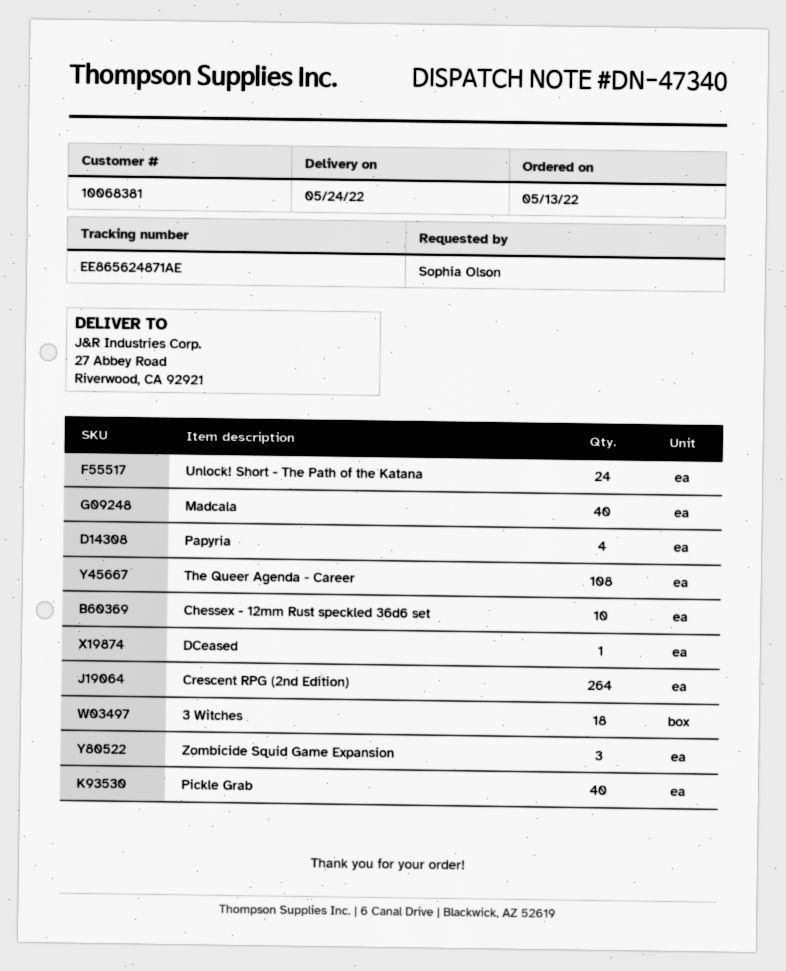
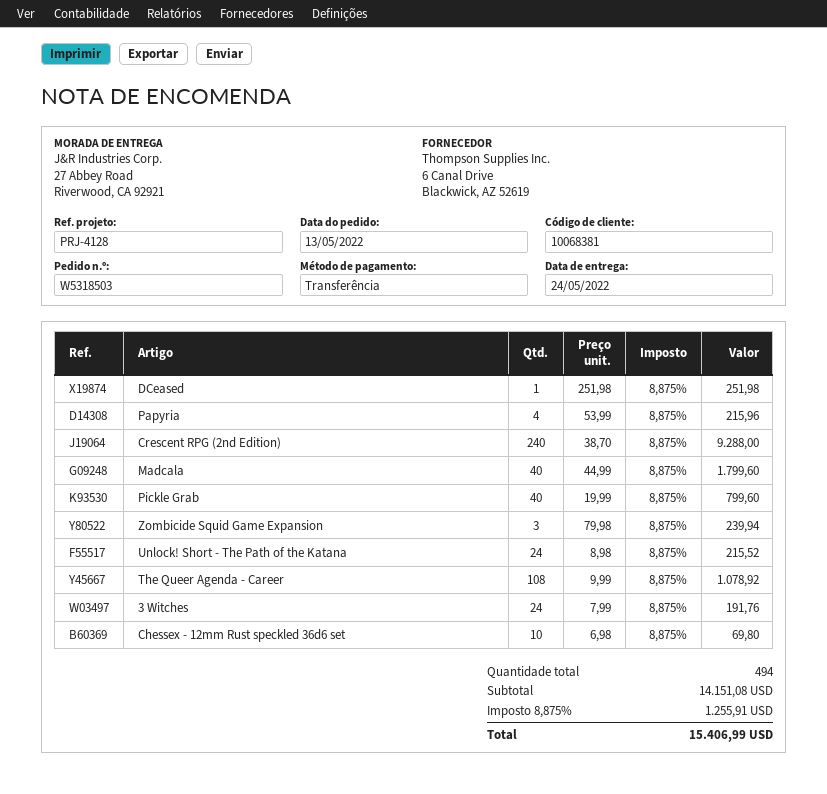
Crescent RPG (2nd Edition): 264 -> 240
3 Witches: 18 -> 24

